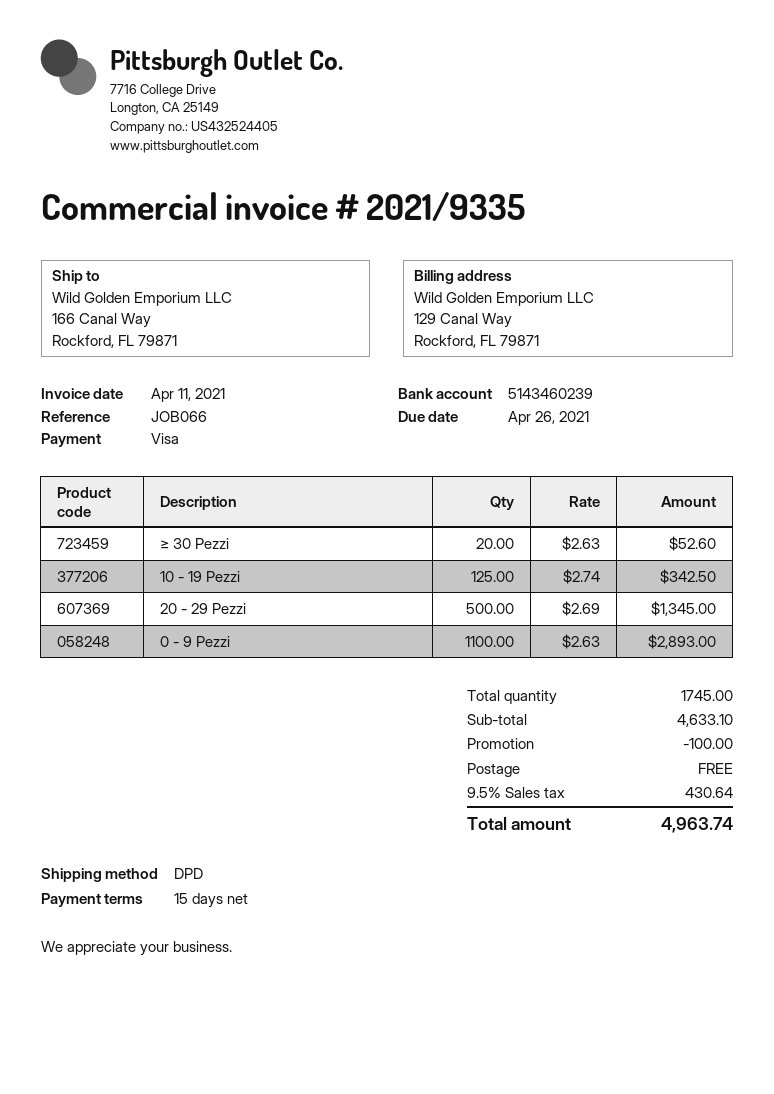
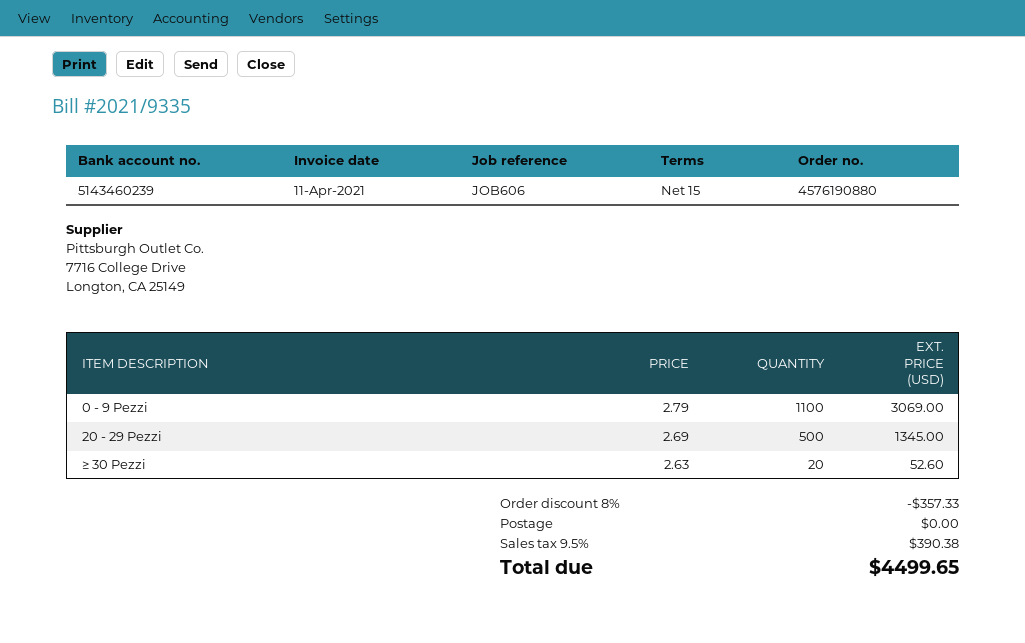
reference: JOB066 -> JOB606
10 - 19 Pezzi: 125 x 2.74 = 342.50 -> none
0 - 9 Pezzi: 1100 x 2.63 = 2893.00 -> 1100 x 2.79 = 3069.00
discount: 100.00 -> 357.33
tax: 9.5% = 430.64 -> 9.5% = 390.38
total: 4963.74 -> 4499.65

